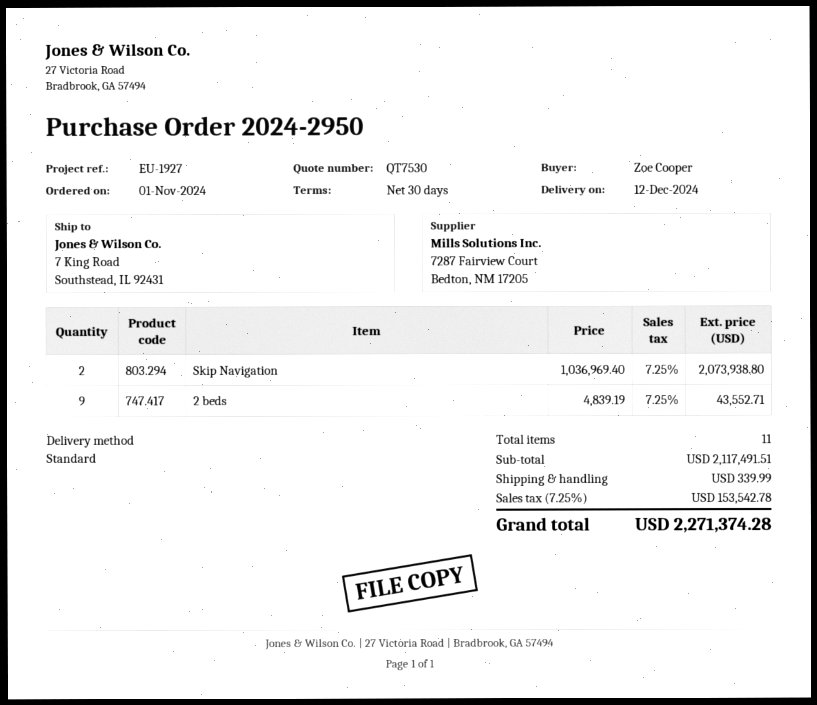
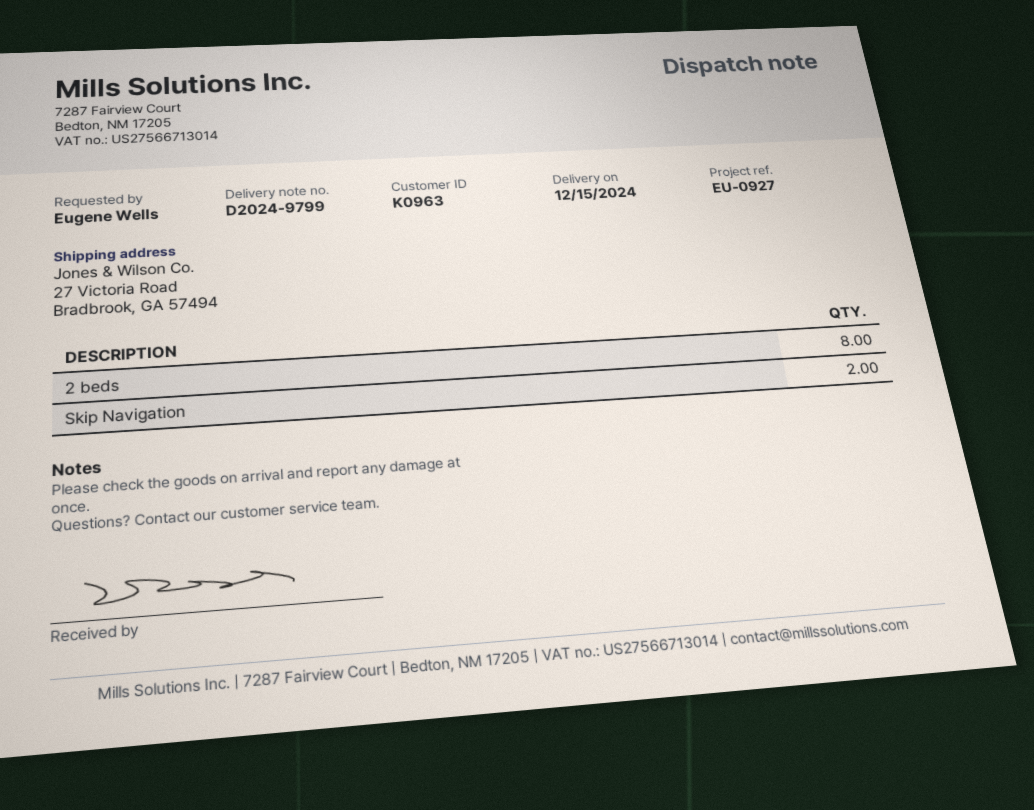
delivery date: 2024-12-12 -> 2024-12-15
reference: EU-1927 -> EU-0927
ordered by: Zoe Cooper -> Eugene Wells
ship to: 7 King Road, Southstead, IL 92431 -> 27 Victoria Road, Bradbrook, GA 57494
2 beds: 9 -> 8

